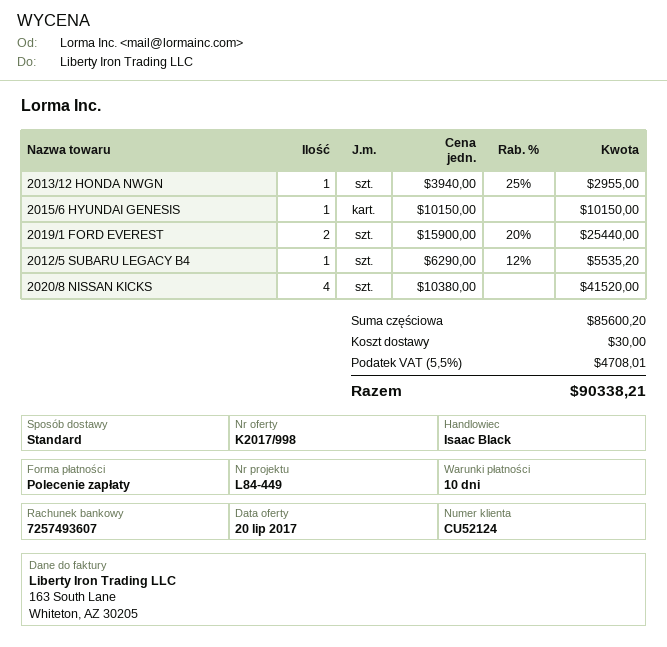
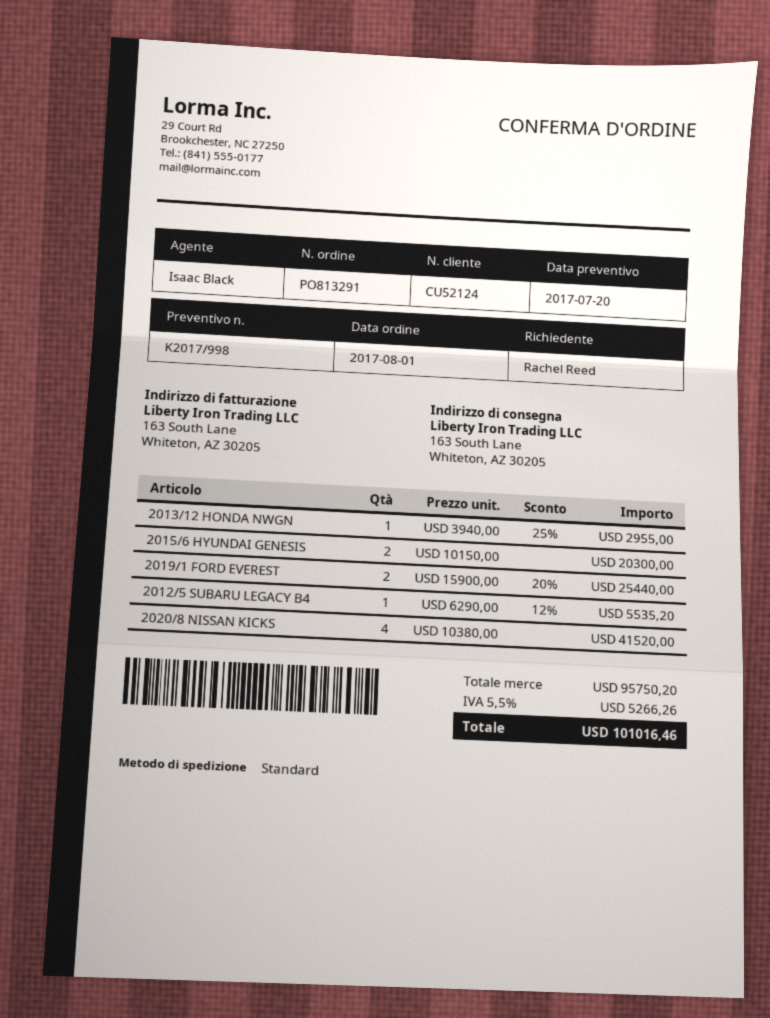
2015/6 HYUNDAI GENESIS: 1 x 10150.00 = 10150.00 -> 2 x 10150.00 = 20300.00
subtotal: 85600.20 -> 95750.20
shipping: 30.00 -> none
tax: 5.5% = 4708.01 -> 5.5% = 5266.26
total: 90338.21 -> 101016.46

